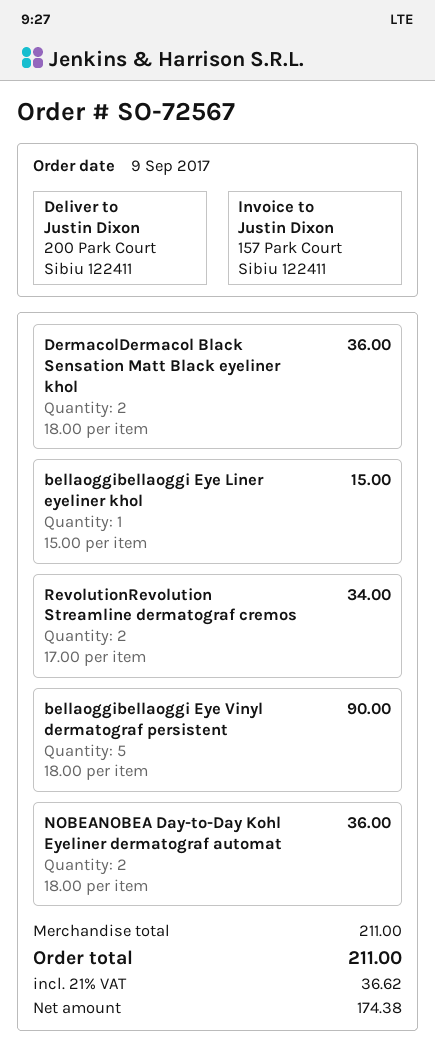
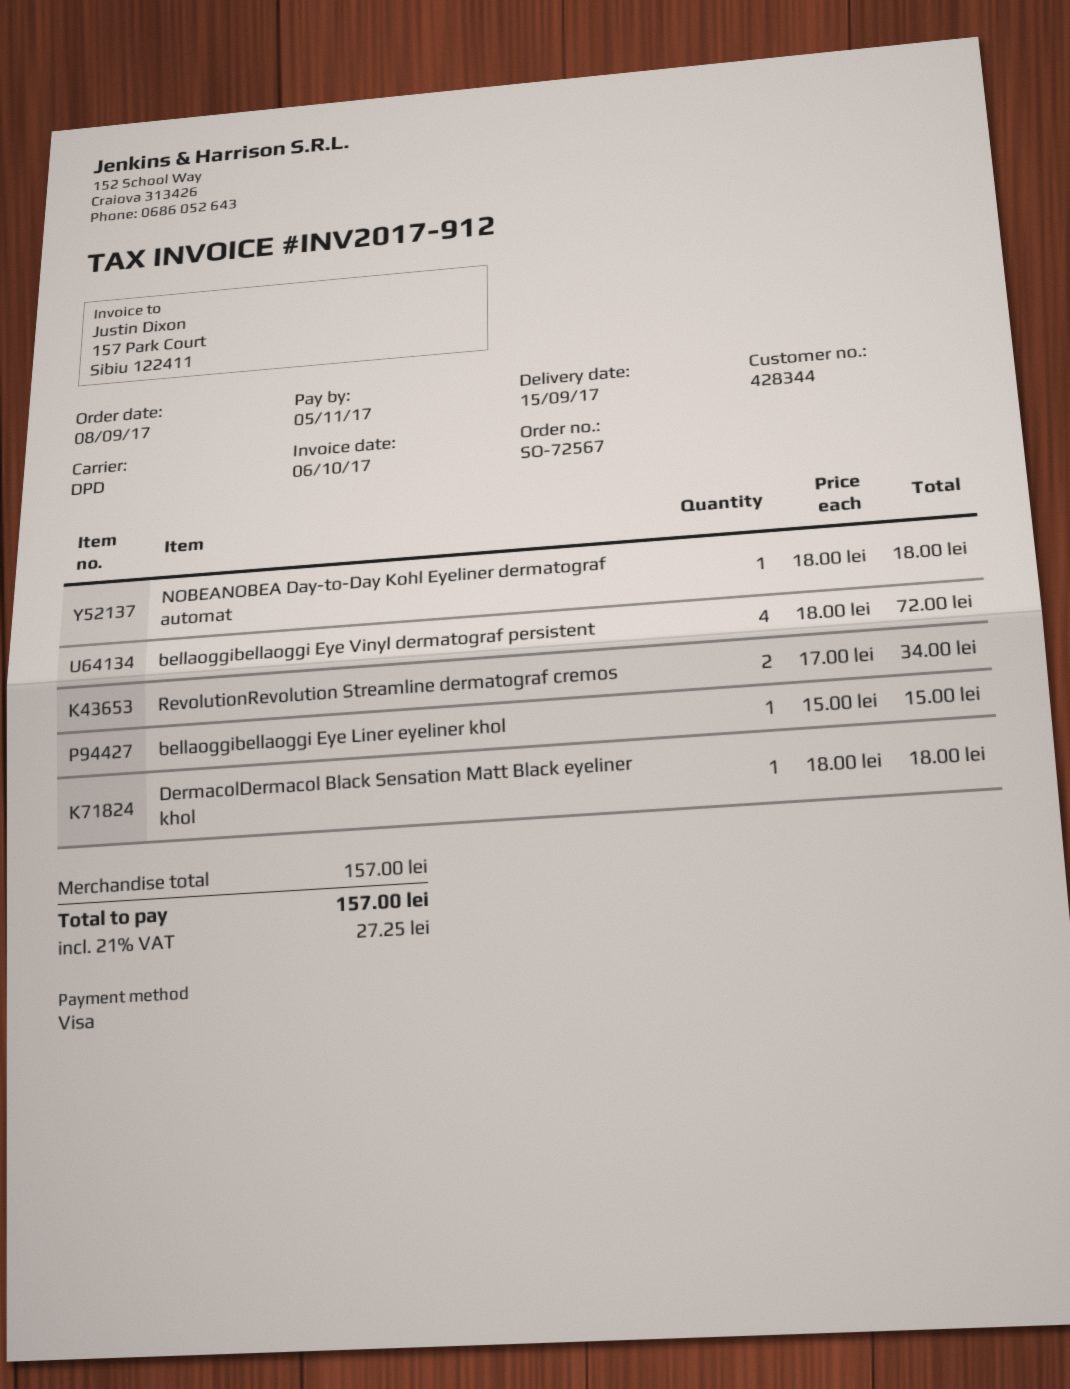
order date: 2017-09-09 -> 2017-09-08
DermacolDermacol Black Sensation Matt Black eyeliner khol: 2 x 18.00 = 36.00 -> 1 x 18.00 = 18.00
bellaoggibellaoggi Eye Vinyl dermatograf persistent: 5 x 18.00 = 90.00 -> 4 x 18.00 = 72.00
NOBEANOBEA Day-to-Day Kohl Eyeliner dermatograf automat: 2 x 18.00 = 36.00 -> 1 x 18.00 = 18.00
subtotal: 211.00 -> 157.00
tax: 21% = 36.62 -> 21% = 27.25
total: 211.00 -> 157.00

